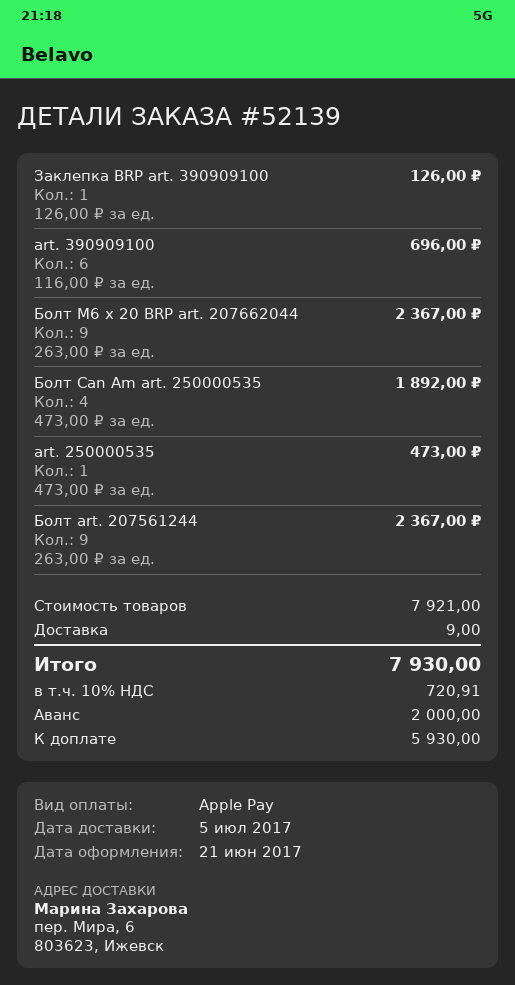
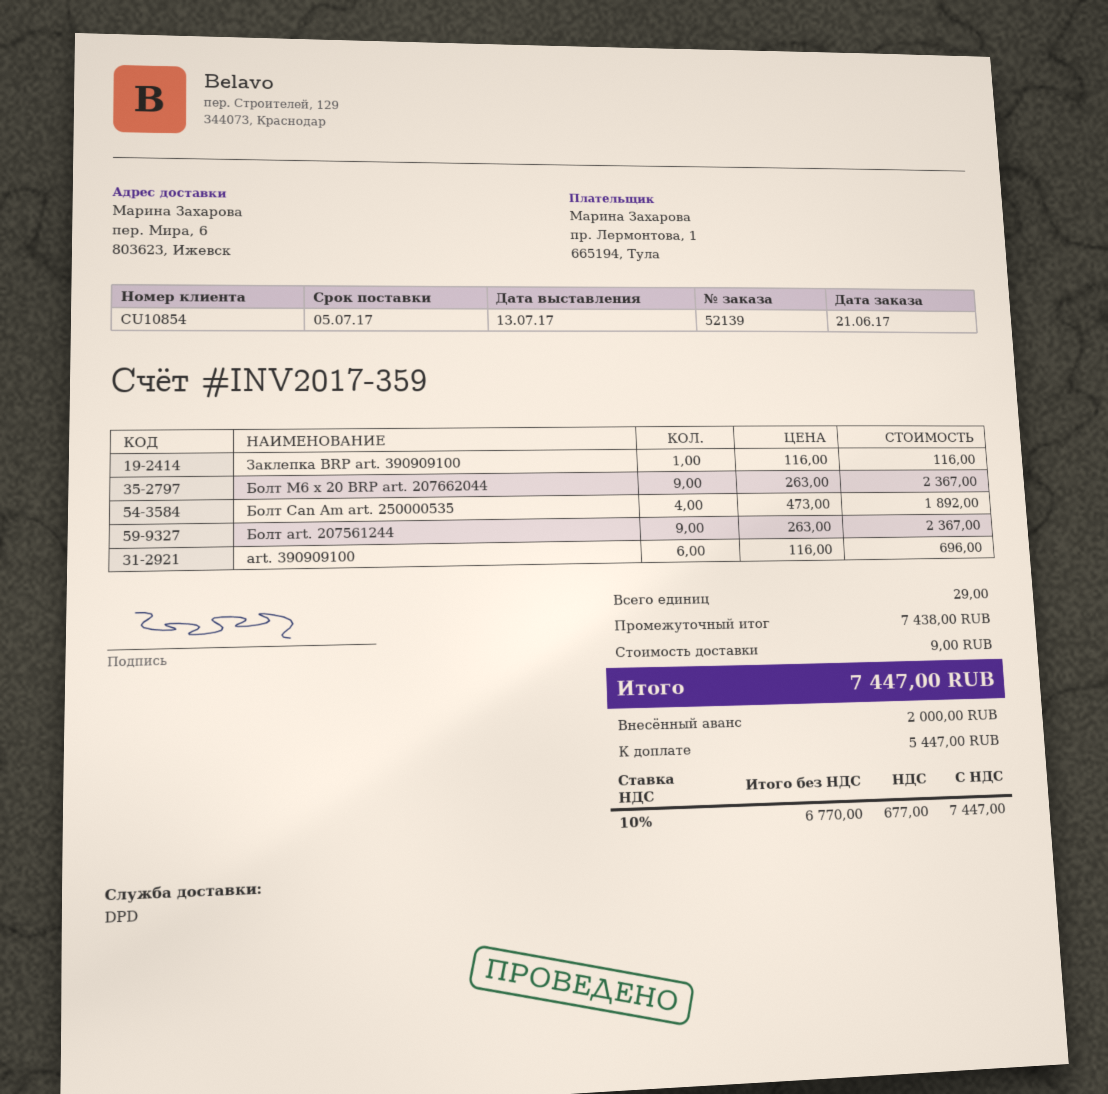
Заклепка BRP art. 390909100: 1 x 126.00 = 126.00 -> 1 x 116.00 = 116.00
art. 250000535: 1 x 473.00 = 473.00 -> none
subtotal: 7921.00 -> 7438.00
tax: 10% = 720.91 -> 10% = 677.00
total: 7930.00 -> 7447.00
balance: 5930.00 -> 5447.00

